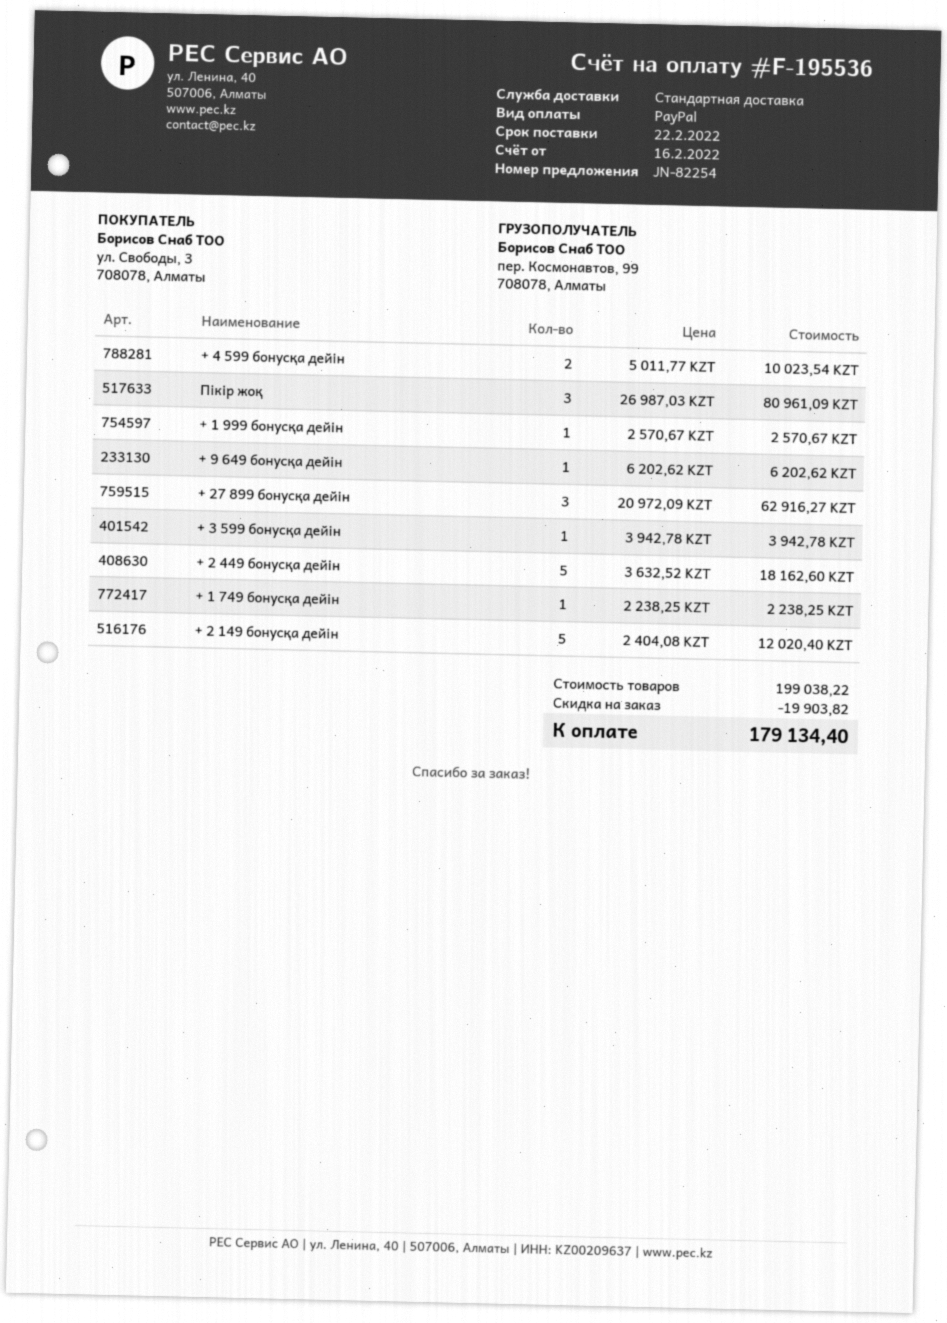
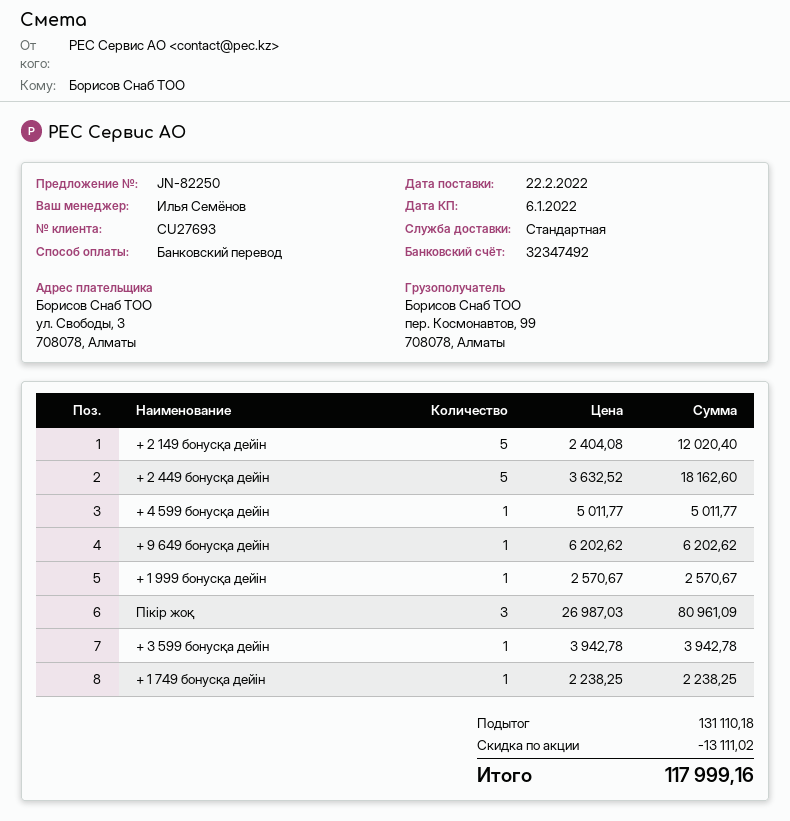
quote number: JN-82254 -> JN-82250
payment method: PayPal -> bank transfer
+ 4 599 бонусқа дейін: 2 x 5011.77 = 10023.54 -> 1 x 5011.77 = 5011.77
+ 27 899 бонусқа дейін: 3 x 20972.09 = 62916.27 -> none
subtotal: 199038.22 -> 131110.18
discount: 19903.82 -> 13111.02
total: 179134.40 -> 117999.16

